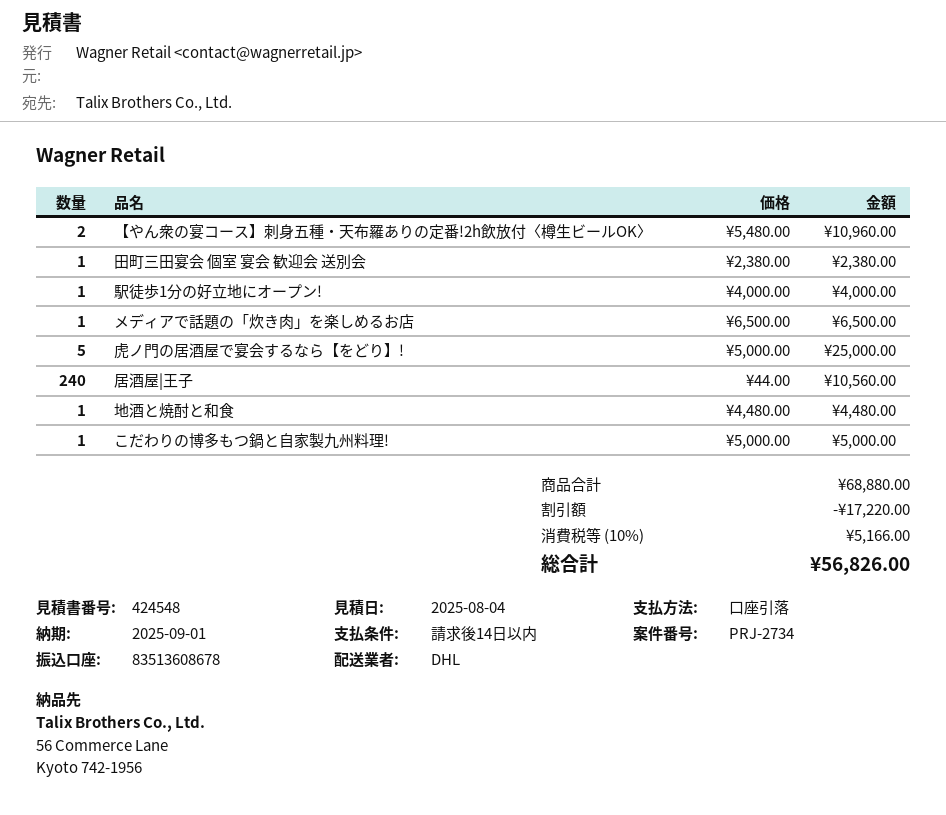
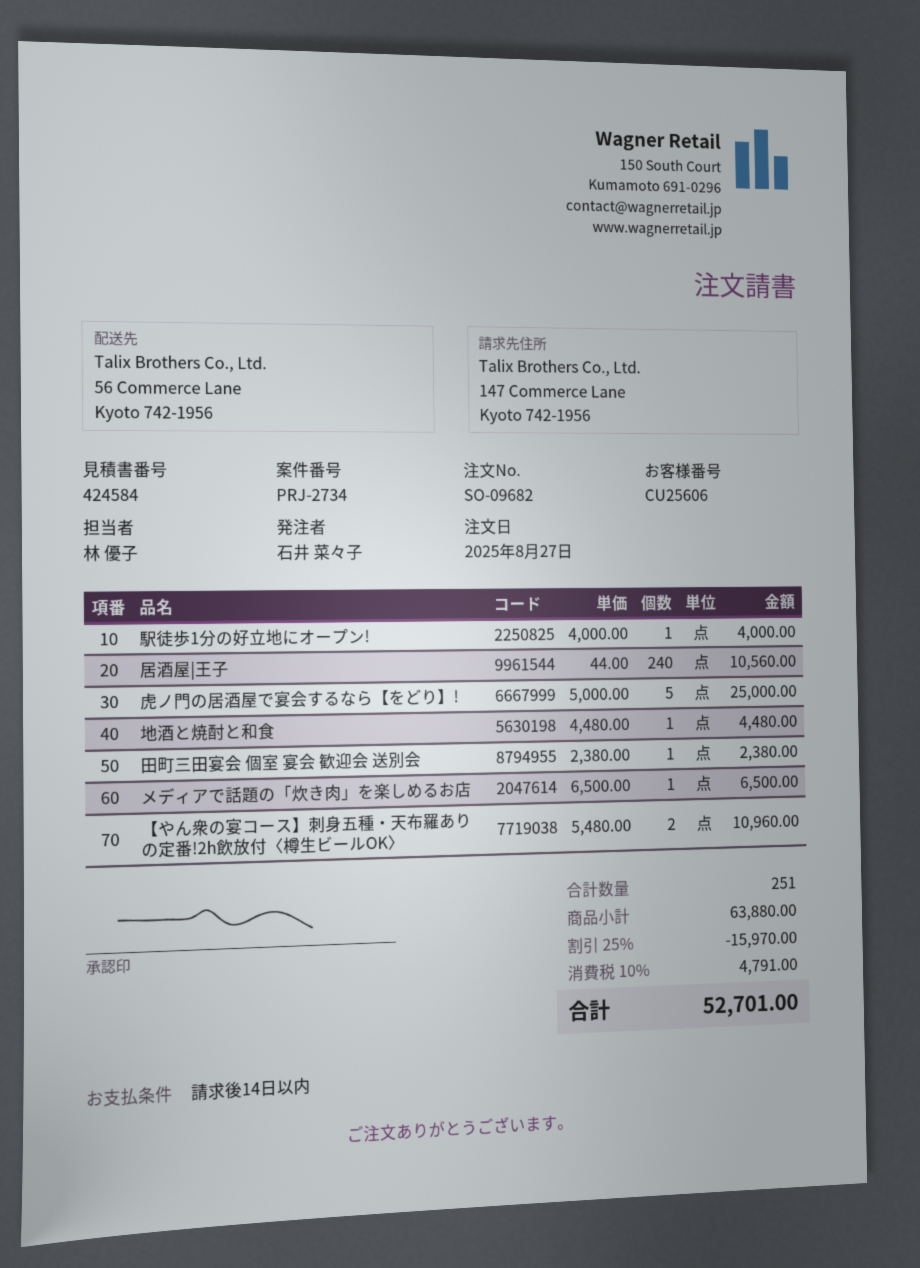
quote number: 424548 -> 424584
こだわりの博多もつ鍋と自家製九州料理!: 1 x 5000.00 = 5000.00 -> none
subtotal: 68880.00 -> 63880.00
discount: 17220.00 -> 15970.00
tax: 10% = 5166.00 -> 10% = 4791.00
total: 56826.00 -> 52701.00

